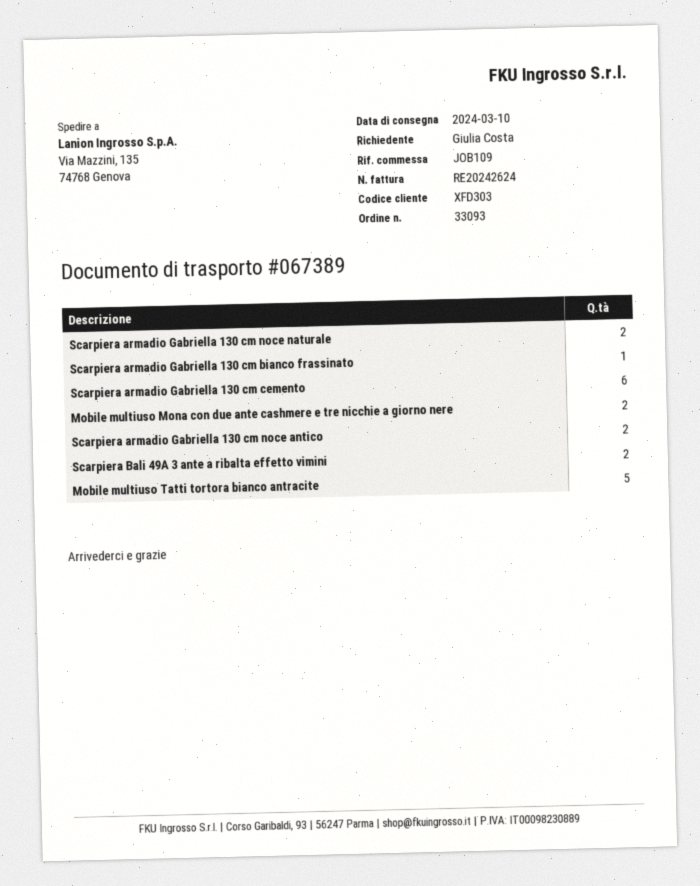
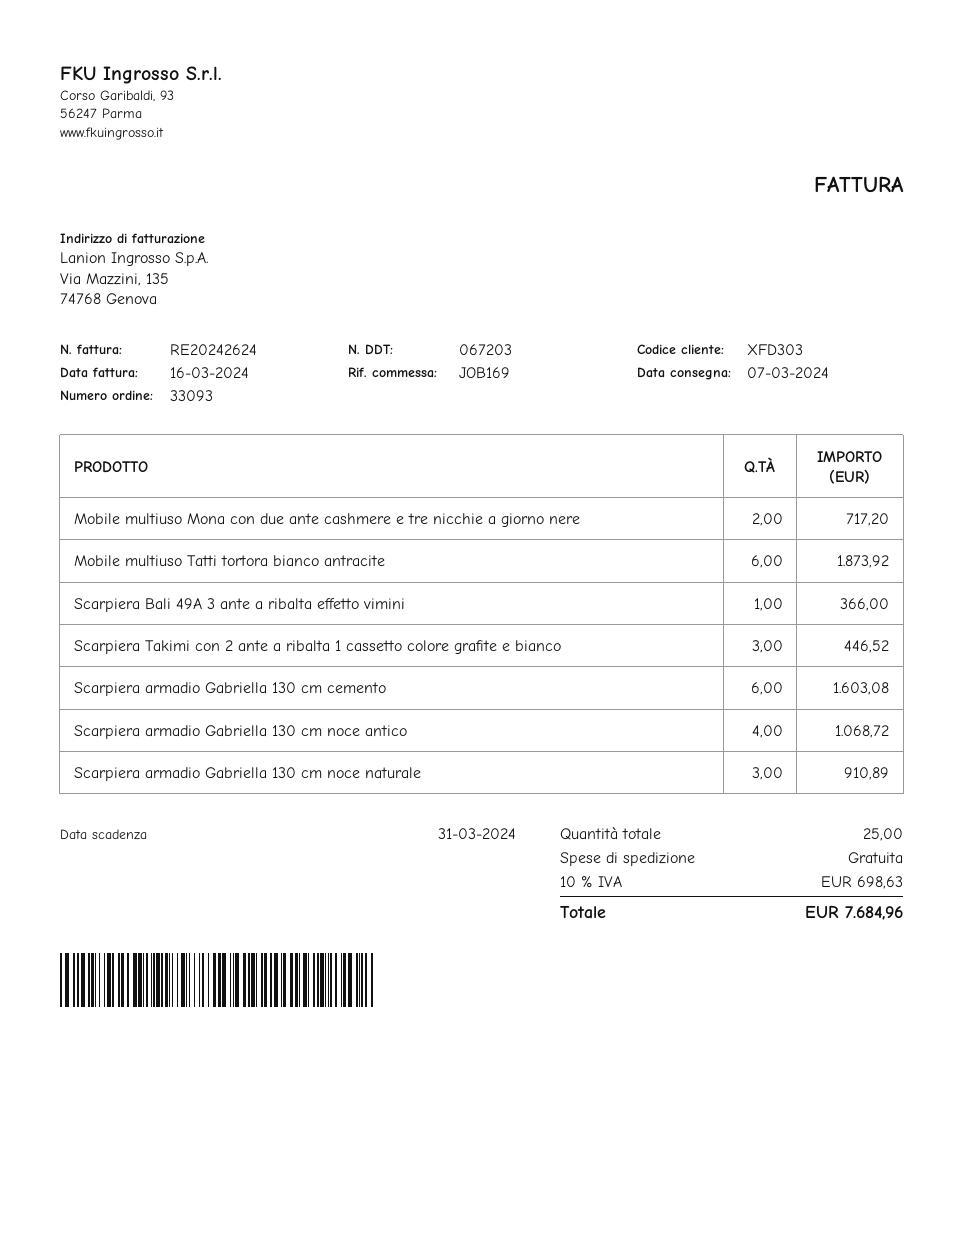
delivery note number: 067389 -> 067203
delivery date: 2024-03-10 -> 2024-03-07
reference: JOB109 -> JOB169
Scarpiera armadio Gabriella 130 cm noce naturale: 2 -> 3
Scarpiera armadio Gabriella 130 cm bianco frassinato: 1 -> none
Scarpiera armadio Gabriella 130 cm noce antico: 2 -> 4
Scarpiera Bali 49A 3 ante a ribalta effetto vimini: 2 -> 1
Mobile multiuso Tatti tortora bianco antracite: 5 -> 6
Scarpiera Takimi con 2 ante a ribalta 1 cassetto colore grafite e bianco: none -> 3

